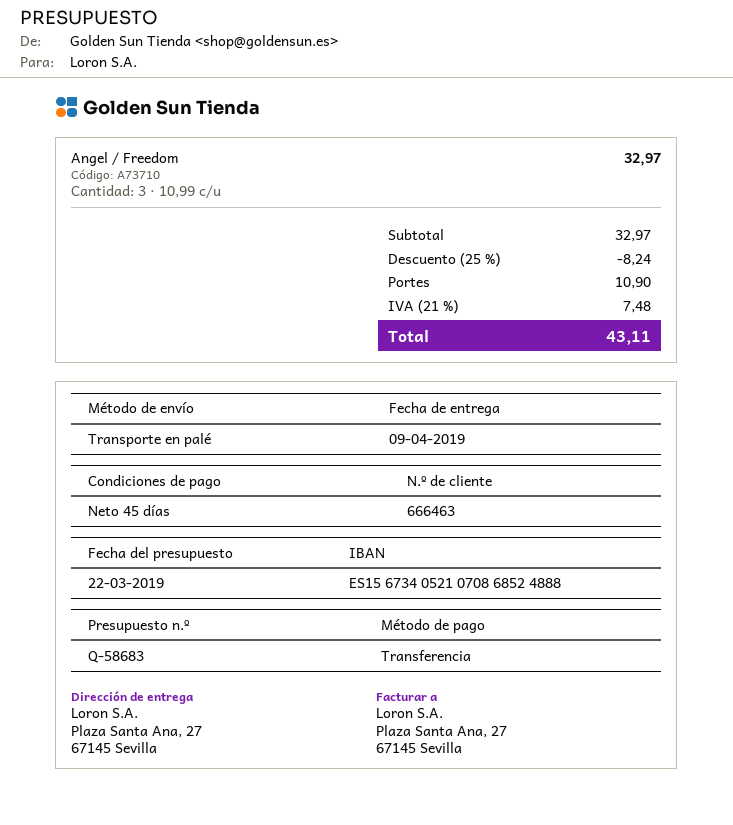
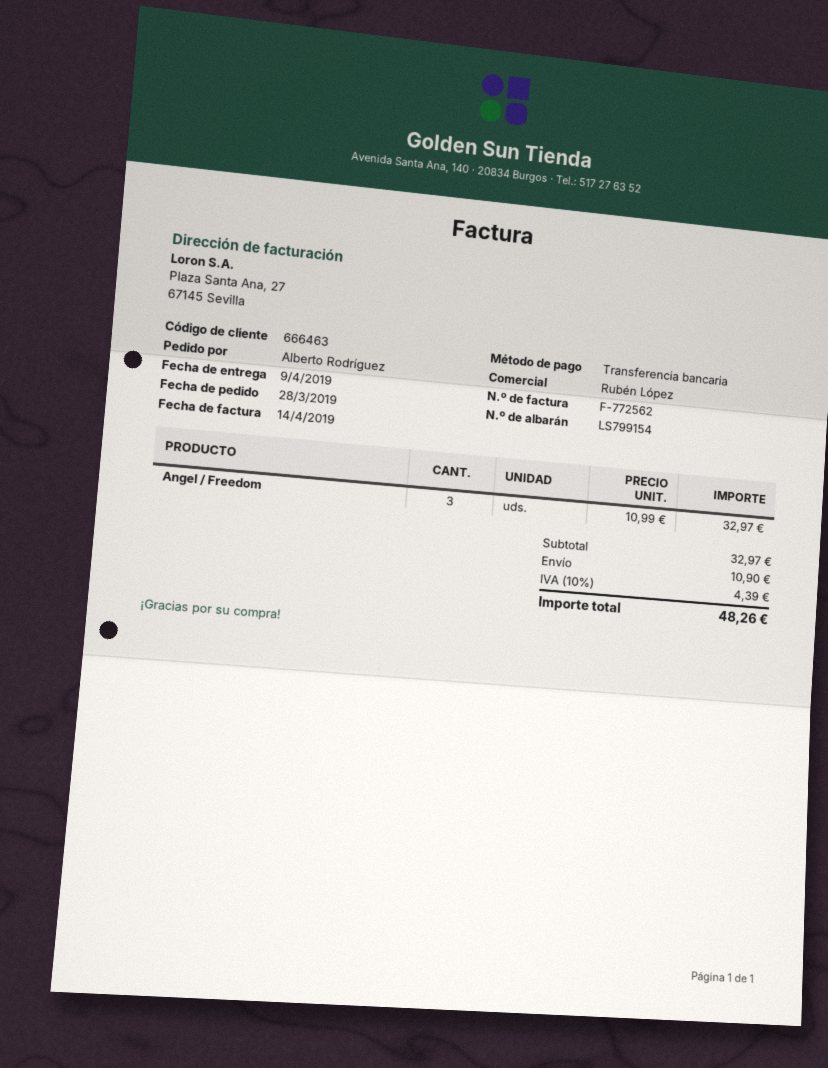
discount: 25% = 8.24 -> none
tax: 21% = 7.48 -> 10% = 4.39
total: 43.11 -> 48.26

